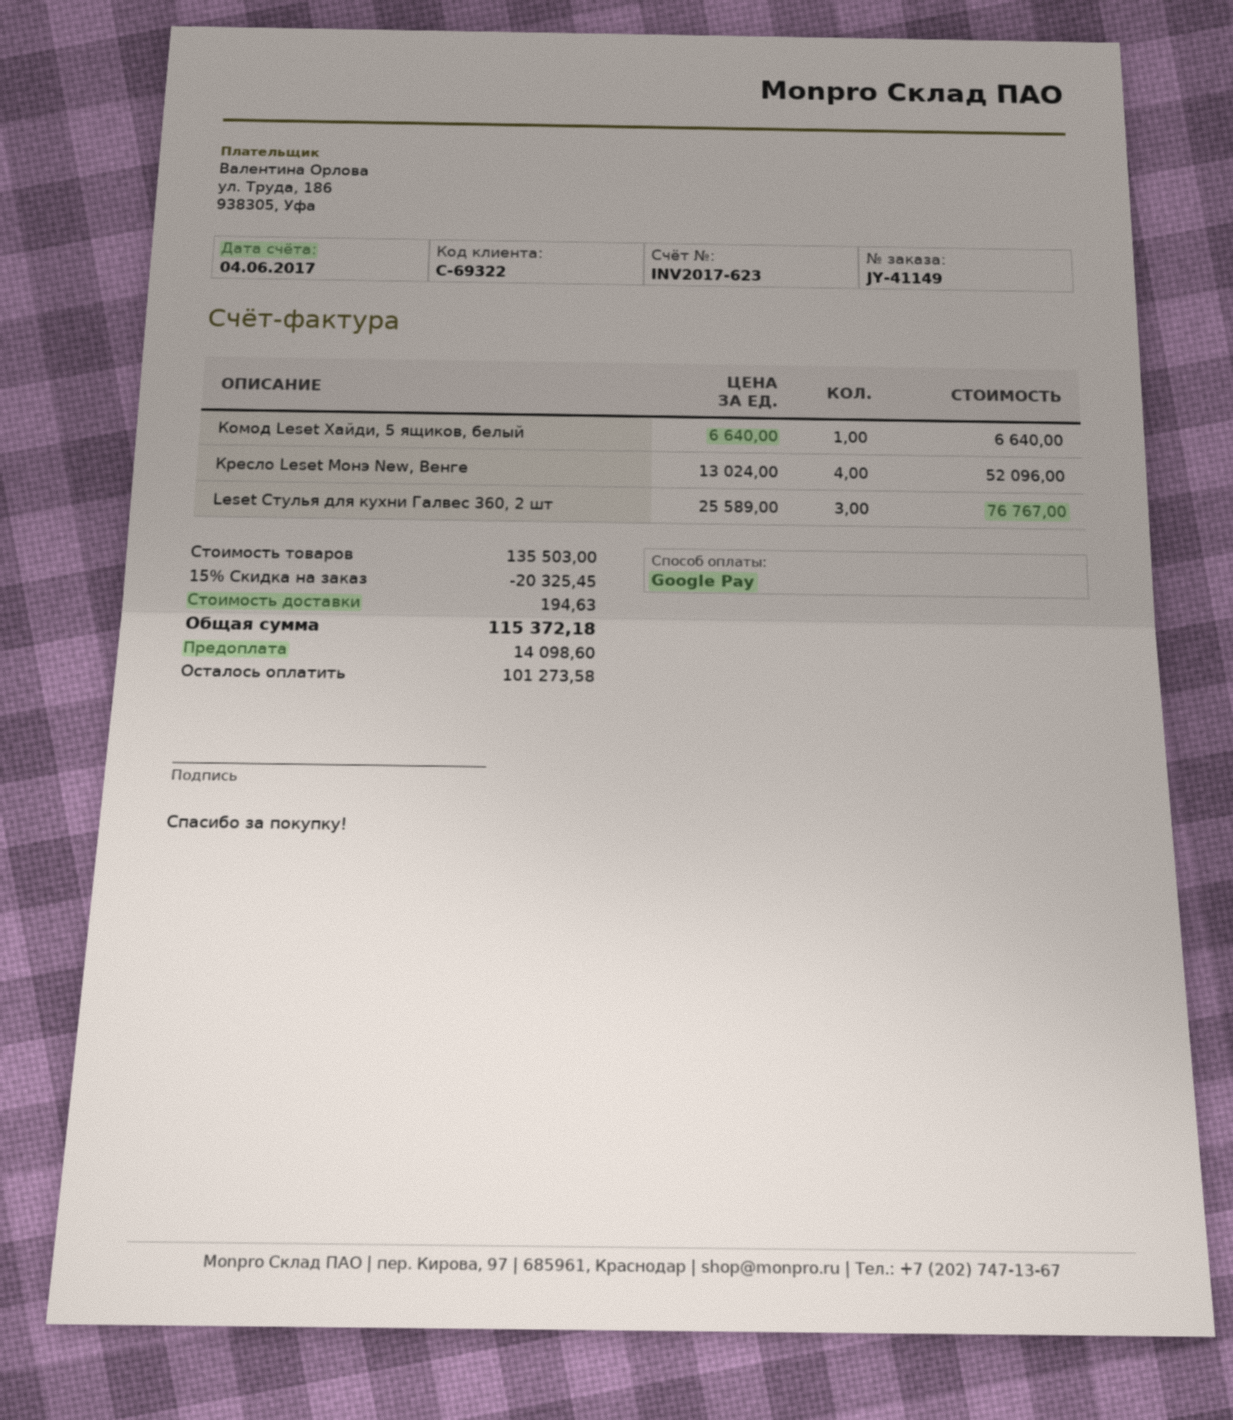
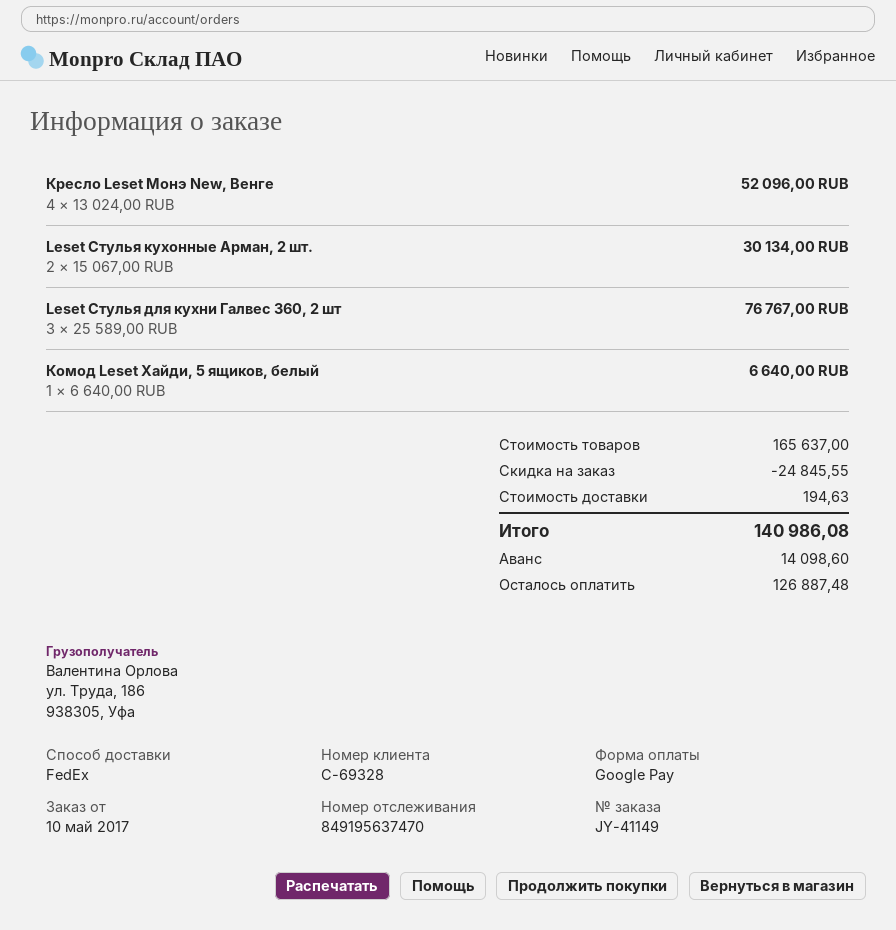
customer number: C-69322 -> C-69328
Leset Стулья кухонные Арман, 2 шт.: none -> 2 x 15067.00 = 30134.00
subtotal: 135503.00 -> 165637.00
discount: 20325.45 -> 24845.55
total: 115372.18 -> 140986.08
balance: 101273.58 -> 126887.48

